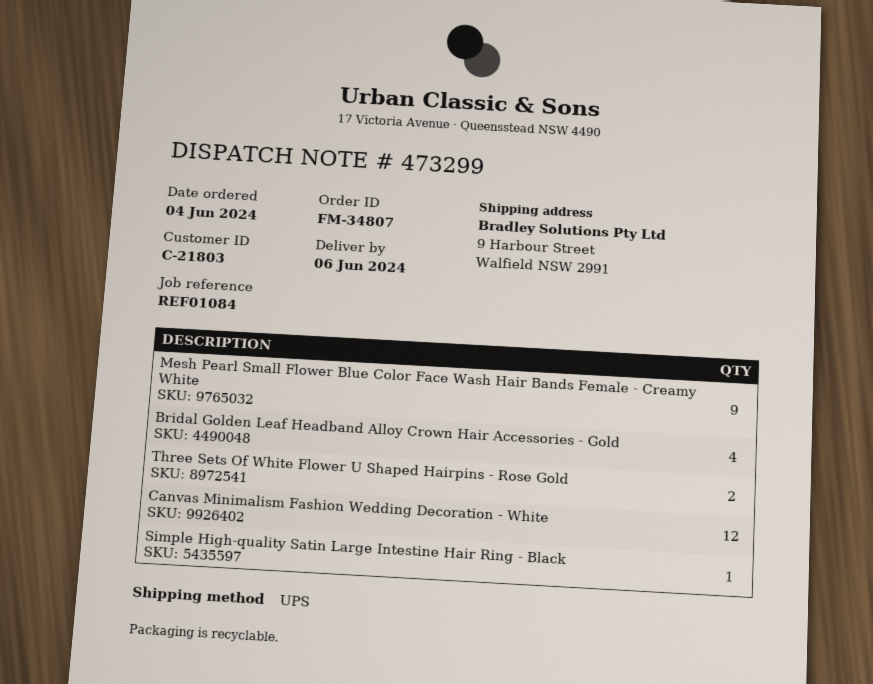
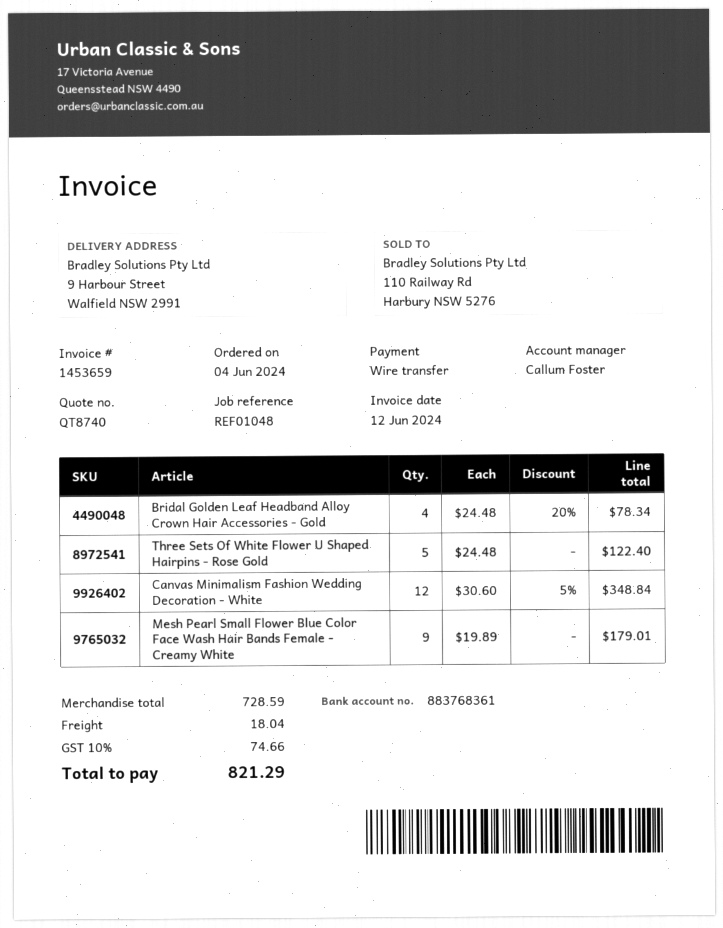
reference: REF01084 -> REF01048
Three Sets Of White Flower U Shaped Hairpins - Rose Gold: 2 -> 5
Simple High-quality Satin Large Intestine Hair Ring - Black: 1 -> none

